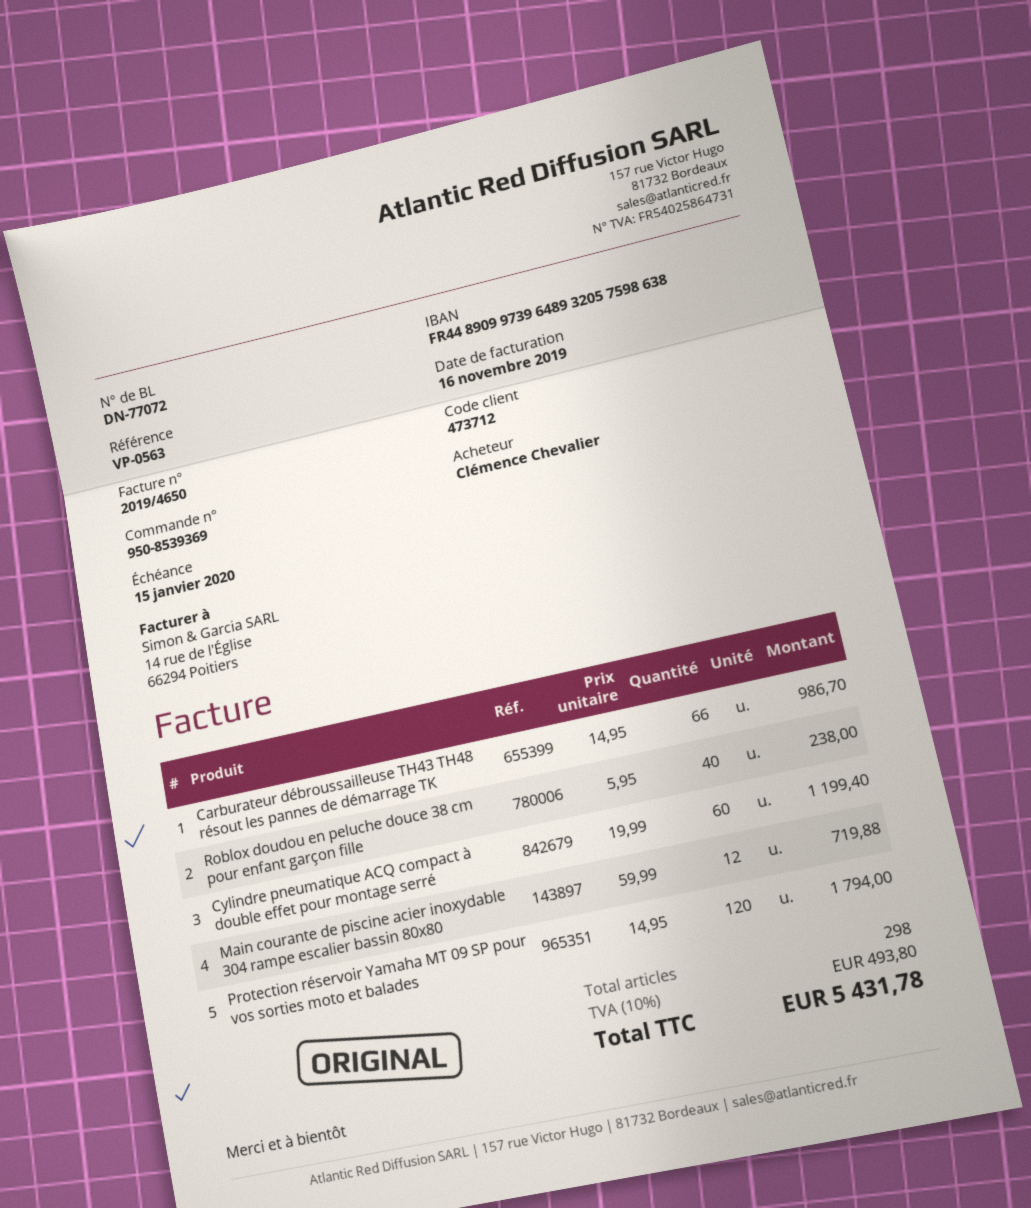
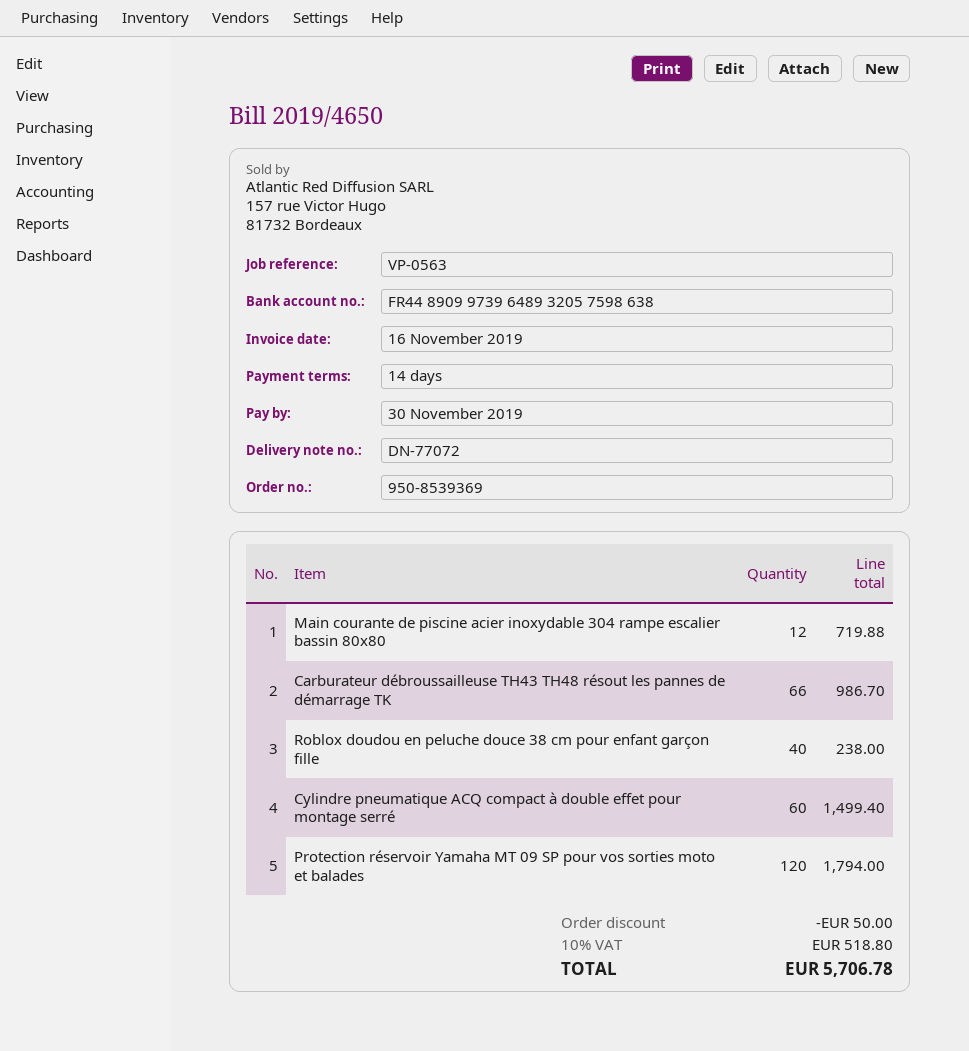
due date: 2020-01-15 -> 2019-11-30
Cylindre pneumatique ACQ compact à double effet pour montage serré: 60 for 1199.40 -> 60 for 1499.40
discount: none -> 50.00
tax: 10% = 493.80 -> 10% = 518.80
total: 5431.78 -> 5706.78

